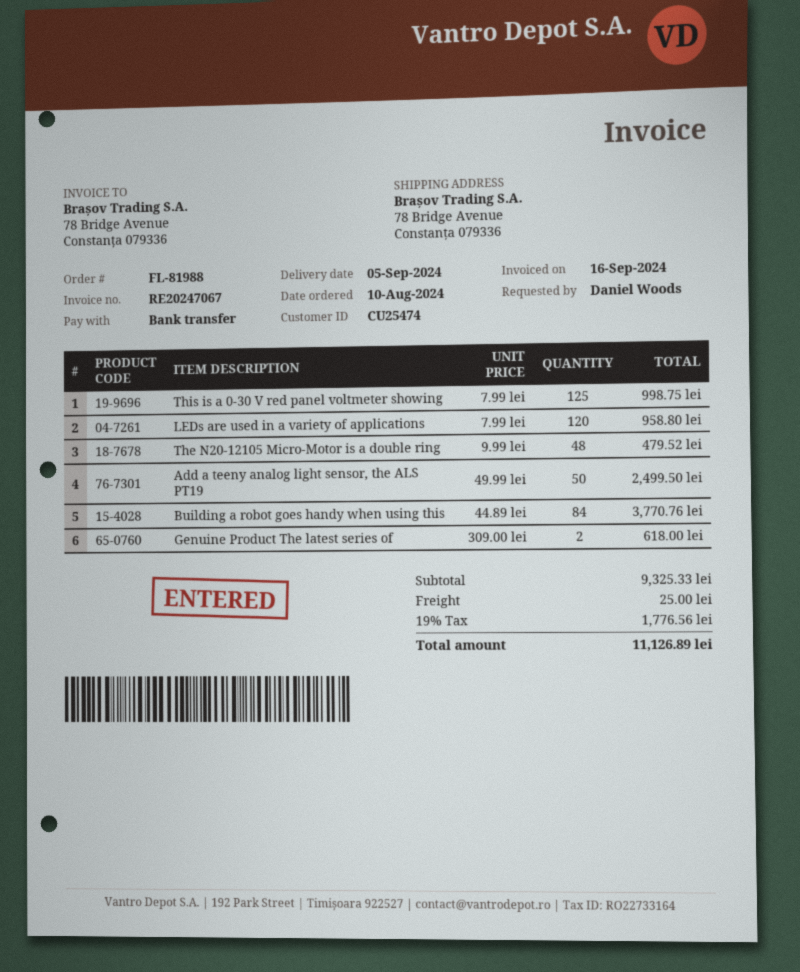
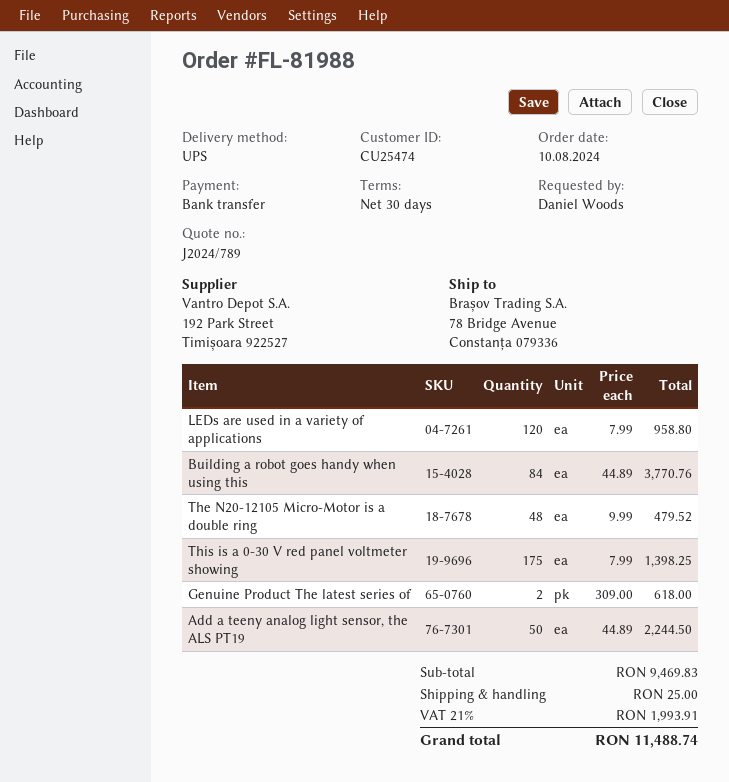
This is a 0-30 V red panel voltmeter showing: 125 x 7.99 = 998.75 -> 175 x 7.99 = 1398.25
Add a teeny analog light sensor, the ALS PT19: 50 x 49.99 = 2499.50 -> 50 x 44.89 = 2244.50
subtotal: 9325.33 -> 9469.83
tax: 19% = 1776.56 -> 21% = 1993.91
total: 11126.89 -> 11488.74

